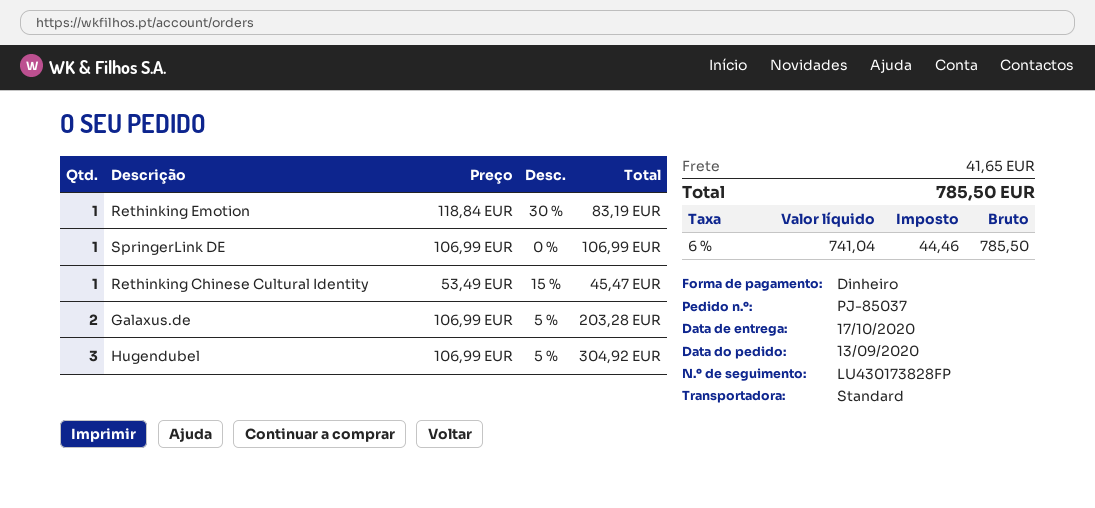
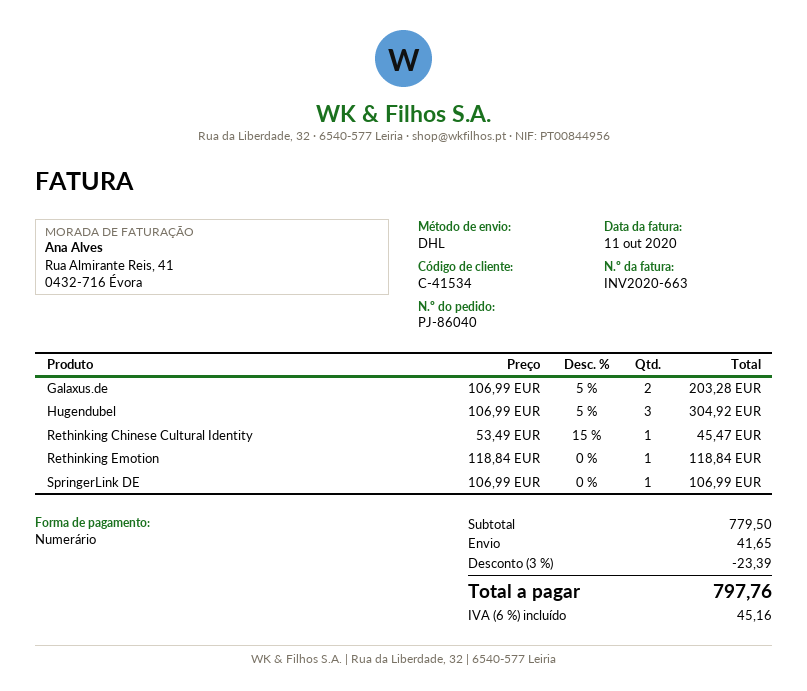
order number: PJ-85037 -> PJ-86040
shipping method: standard -> DHL
Rethinking Emotion: 1 x 118.84 - 30% = 83.19 -> 1 x 118.84 = 118.84
discount: none -> 3% = 23.39
tax: 6% = 44.46 -> 6% = 45.16
total: 785.50 -> 797.76

